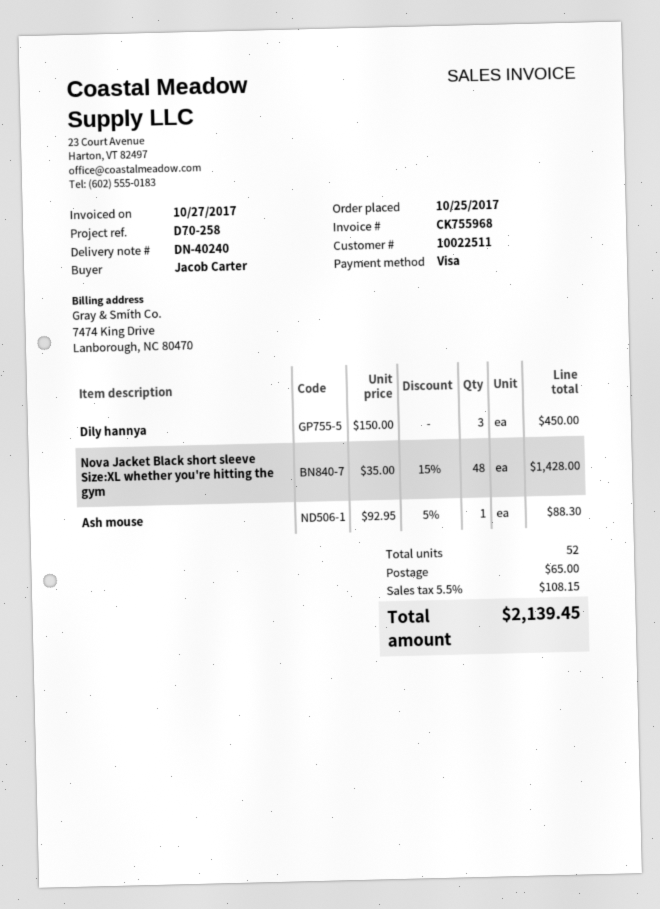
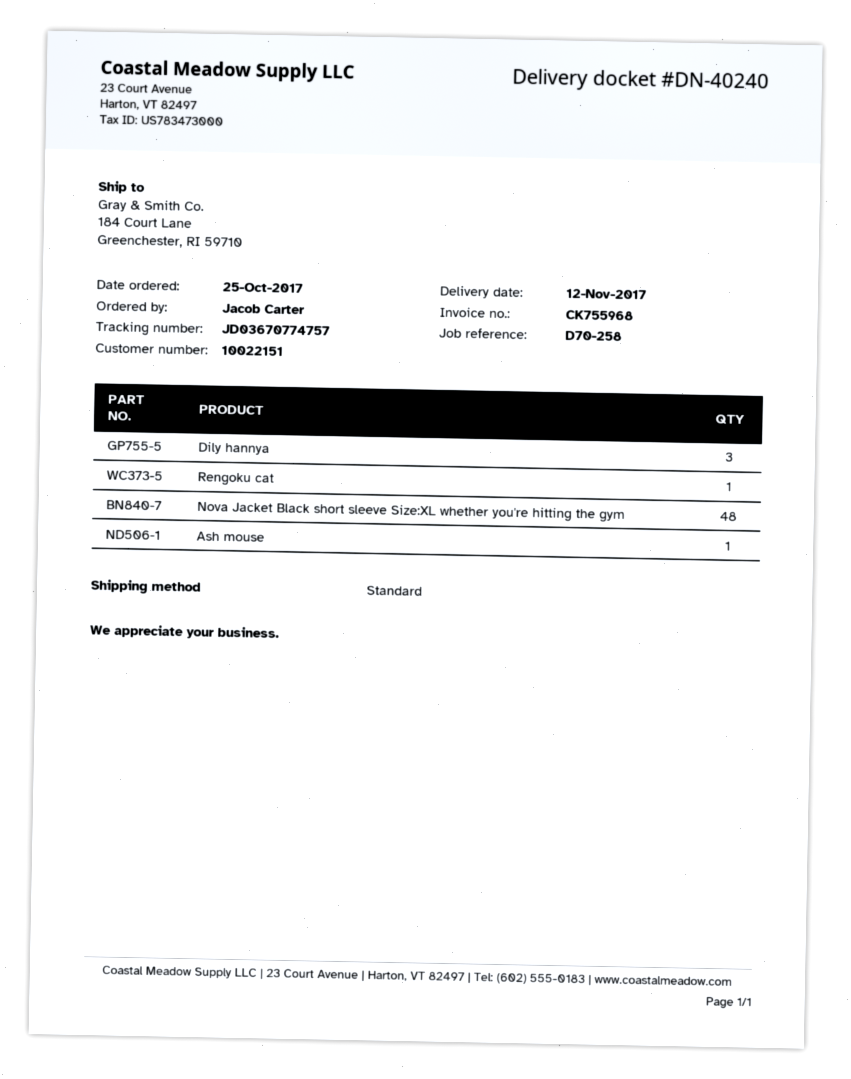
customer number: 10022511 -> 10022151
Rengoku cat: none -> 1

